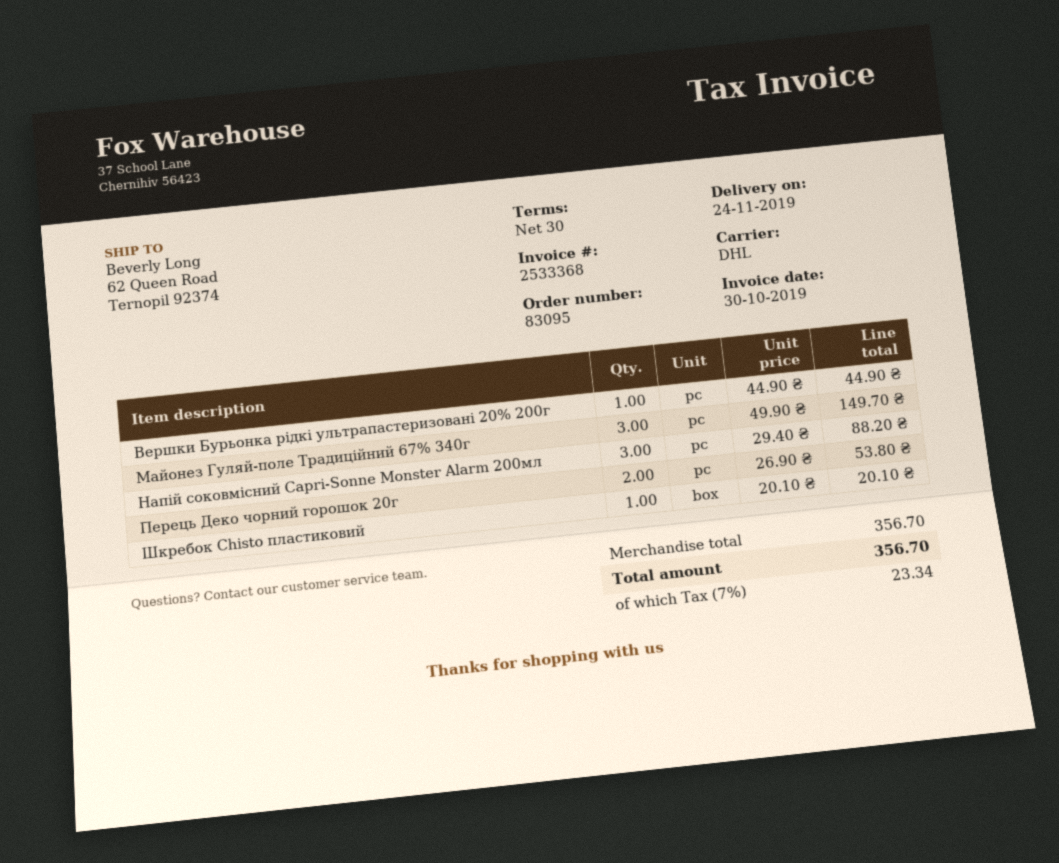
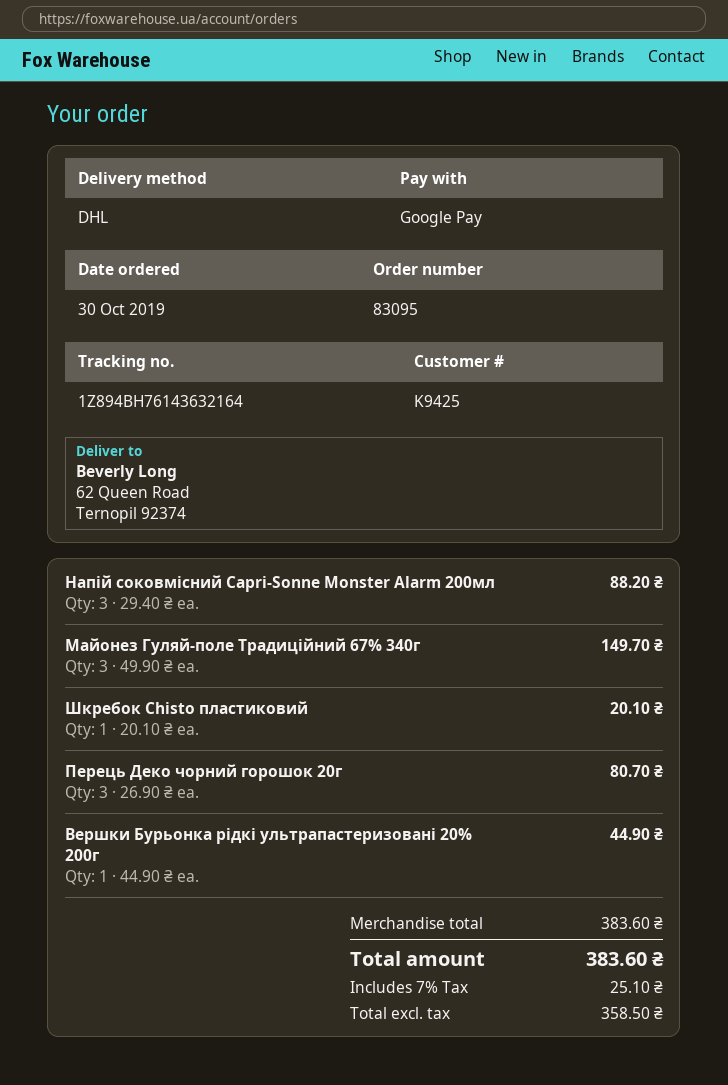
Перець Деко чорний горошок 20г: 2 x 26.90 = 53.80 -> 3 x 26.90 = 80.70
subtotal: 356.70 -> 383.60
tax: 7% = 23.34 -> 7% = 25.10
total: 356.70 -> 383.60

